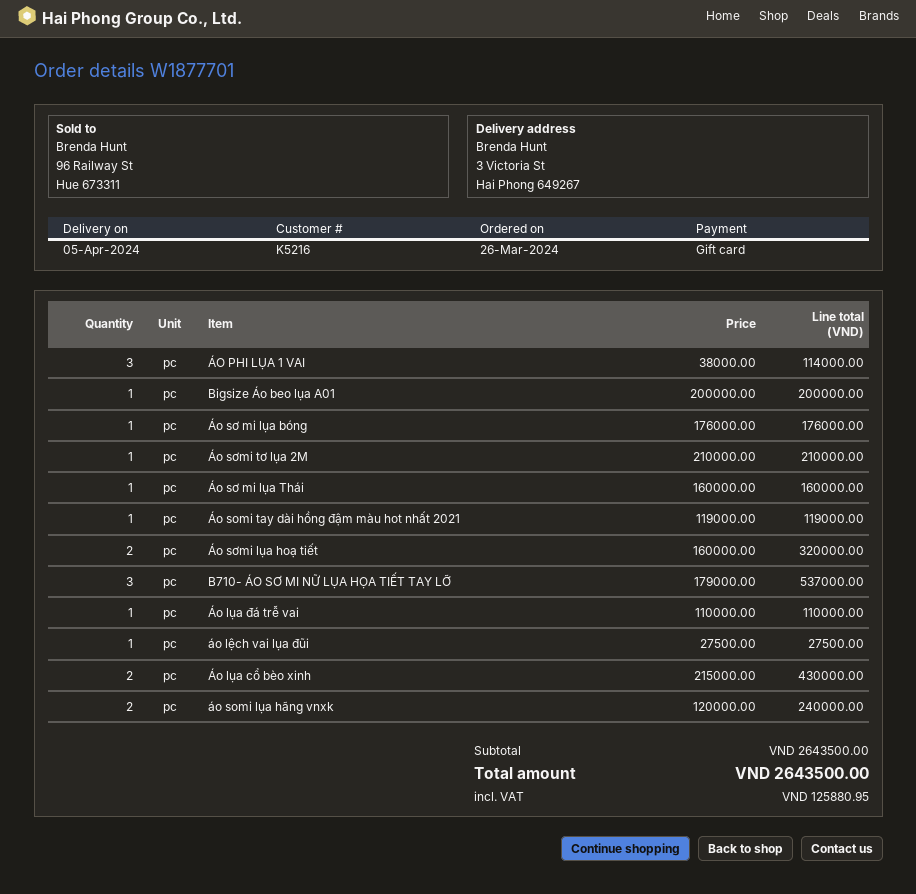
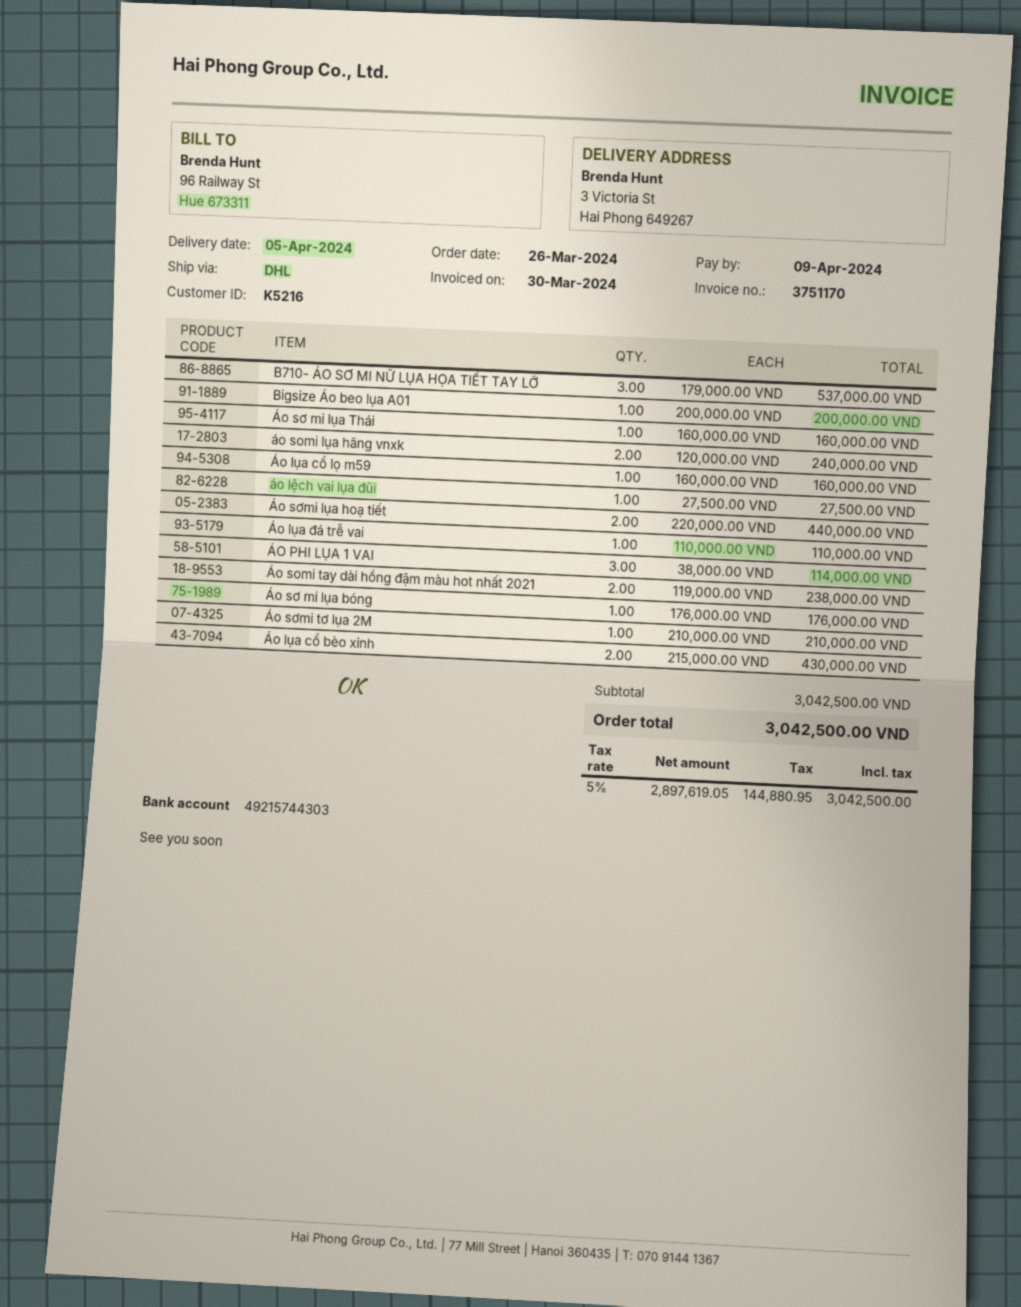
Áo somi tay dài hồng đậm màu hot nhất 2021: 1 x 119000.00 = 119000.00 -> 2 x 119000.00 = 238000.00
Áo sơmi lụa hoạ tiết: 2 x 160000.00 = 320000.00 -> 2 x 220000.00 = 440000.00
Áo lụa cổ lọ m59: none -> 1 x 160000.00 = 160000.00
subtotal: 2643500.00 -> 3042500.00
tax: 125880.95 -> 144880.95
total: 2643500.00 -> 3042500.00

